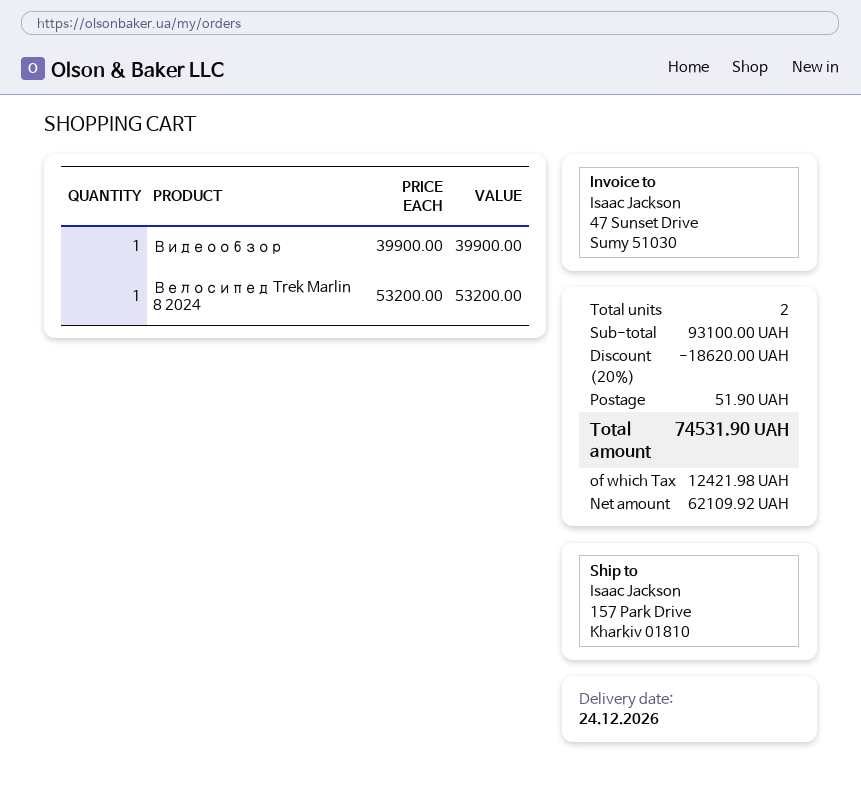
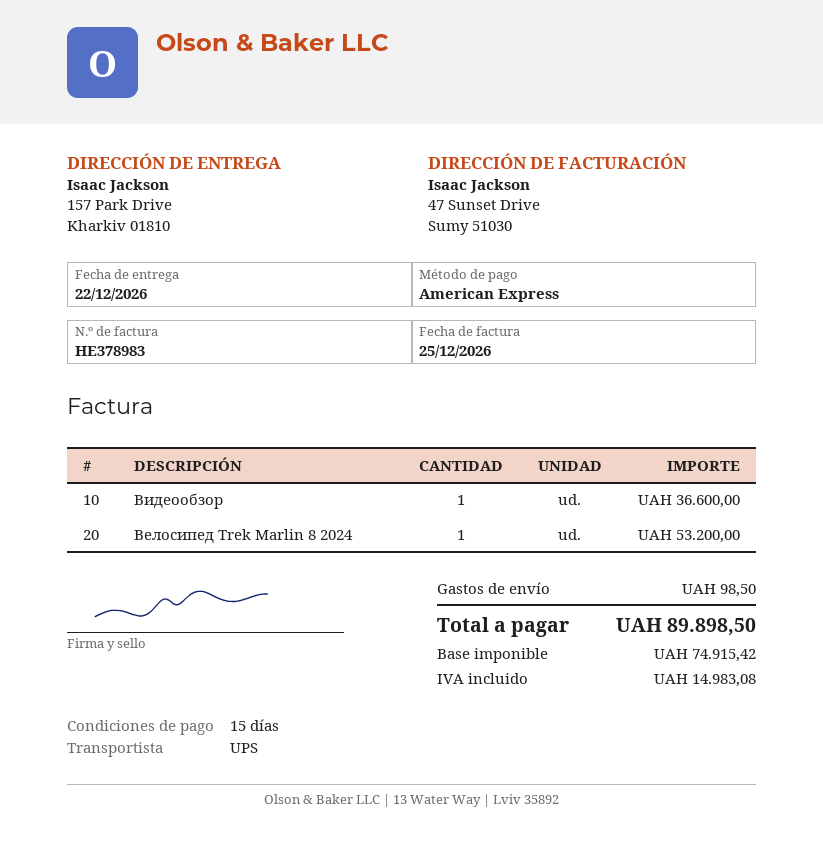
delivery date: 2026-12-24 -> 2026-12-22
Видеообзор: 1 for 39900.00 -> 1 for 36600.00
discount: 20% = 18620.00 -> none
shipping: 51.90 -> 98.50
net: 62109.92 -> 74915.42
tax: 12421.98 -> 14983.08
total: 74531.90 -> 89898.50

